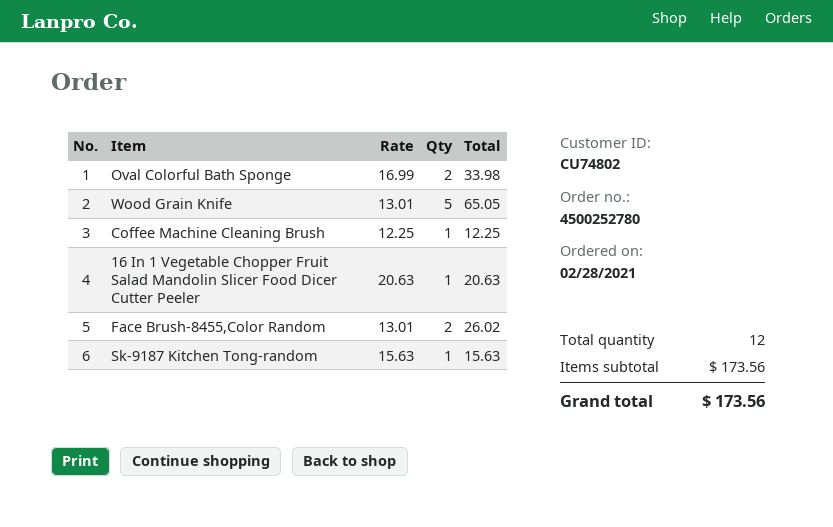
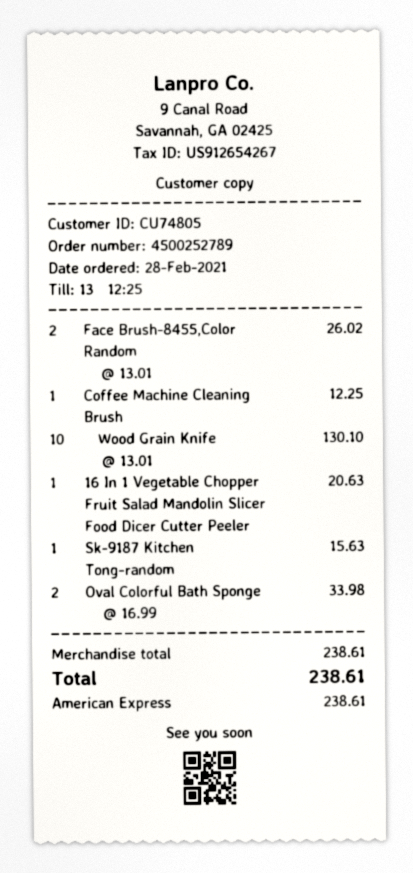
order number: 4500252780 -> 4500252789
customer number: CU74802 -> CU74805
Wood Grain Knife: 5 x 13.01 = 65.05 -> 10 x 13.01 = 130.10
subtotal: 173.56 -> 238.61
total: 173.56 -> 238.61

